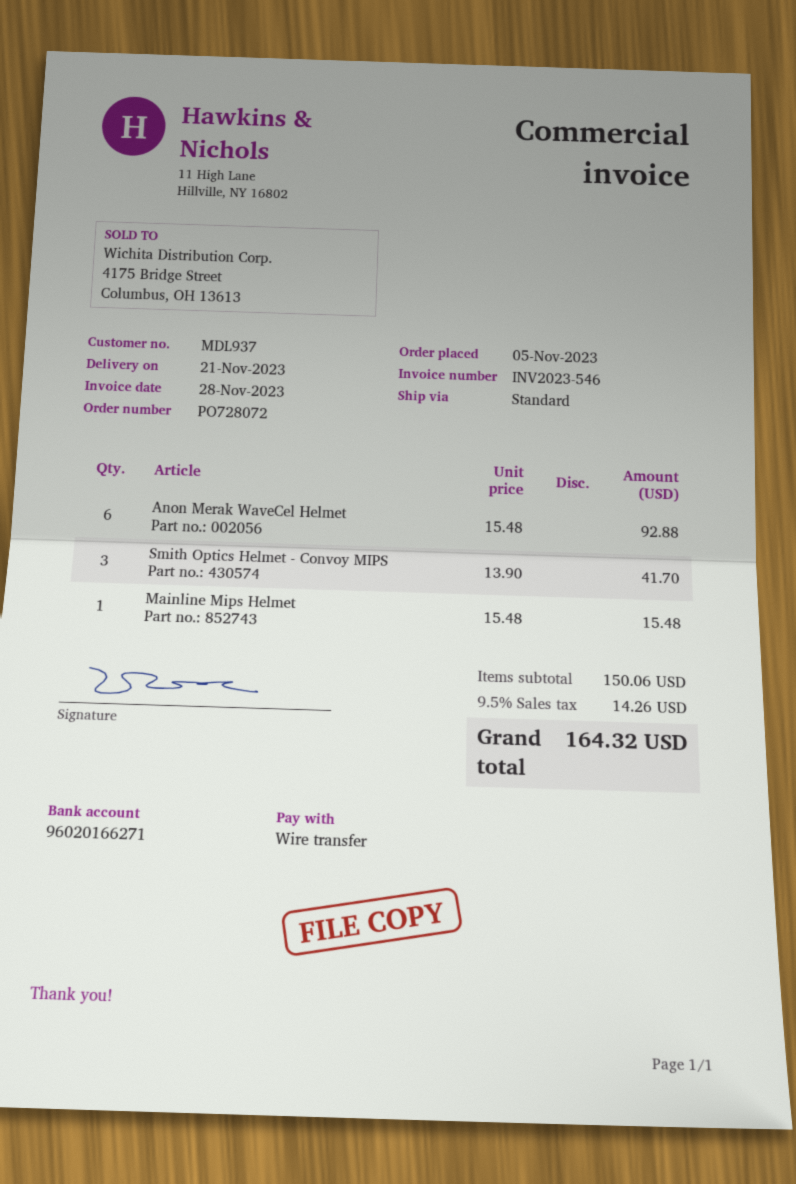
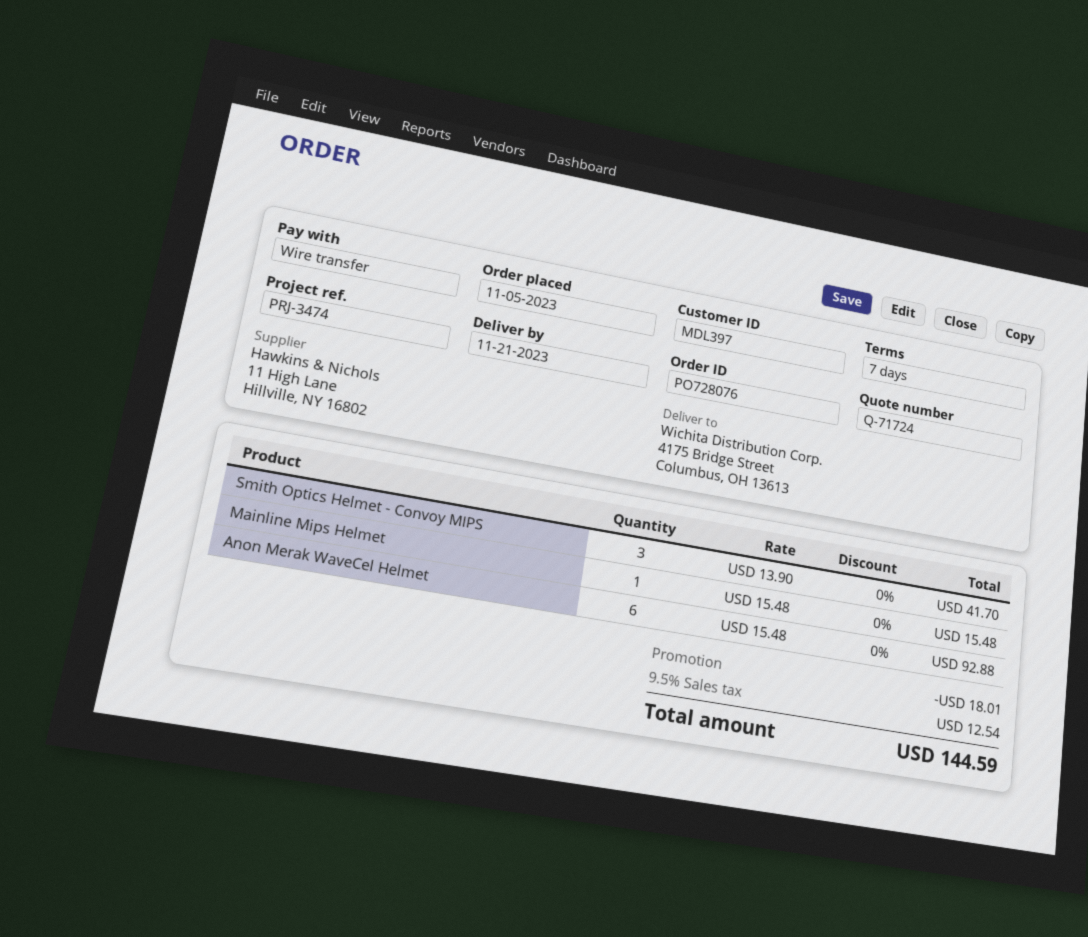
order number: PO728072 -> PO728076
customer number: MDL937 -> MDL397
discount: none -> 18.01
tax: 9.5% = 14.26 -> 9.5% = 12.54
total: 164.32 -> 144.59

